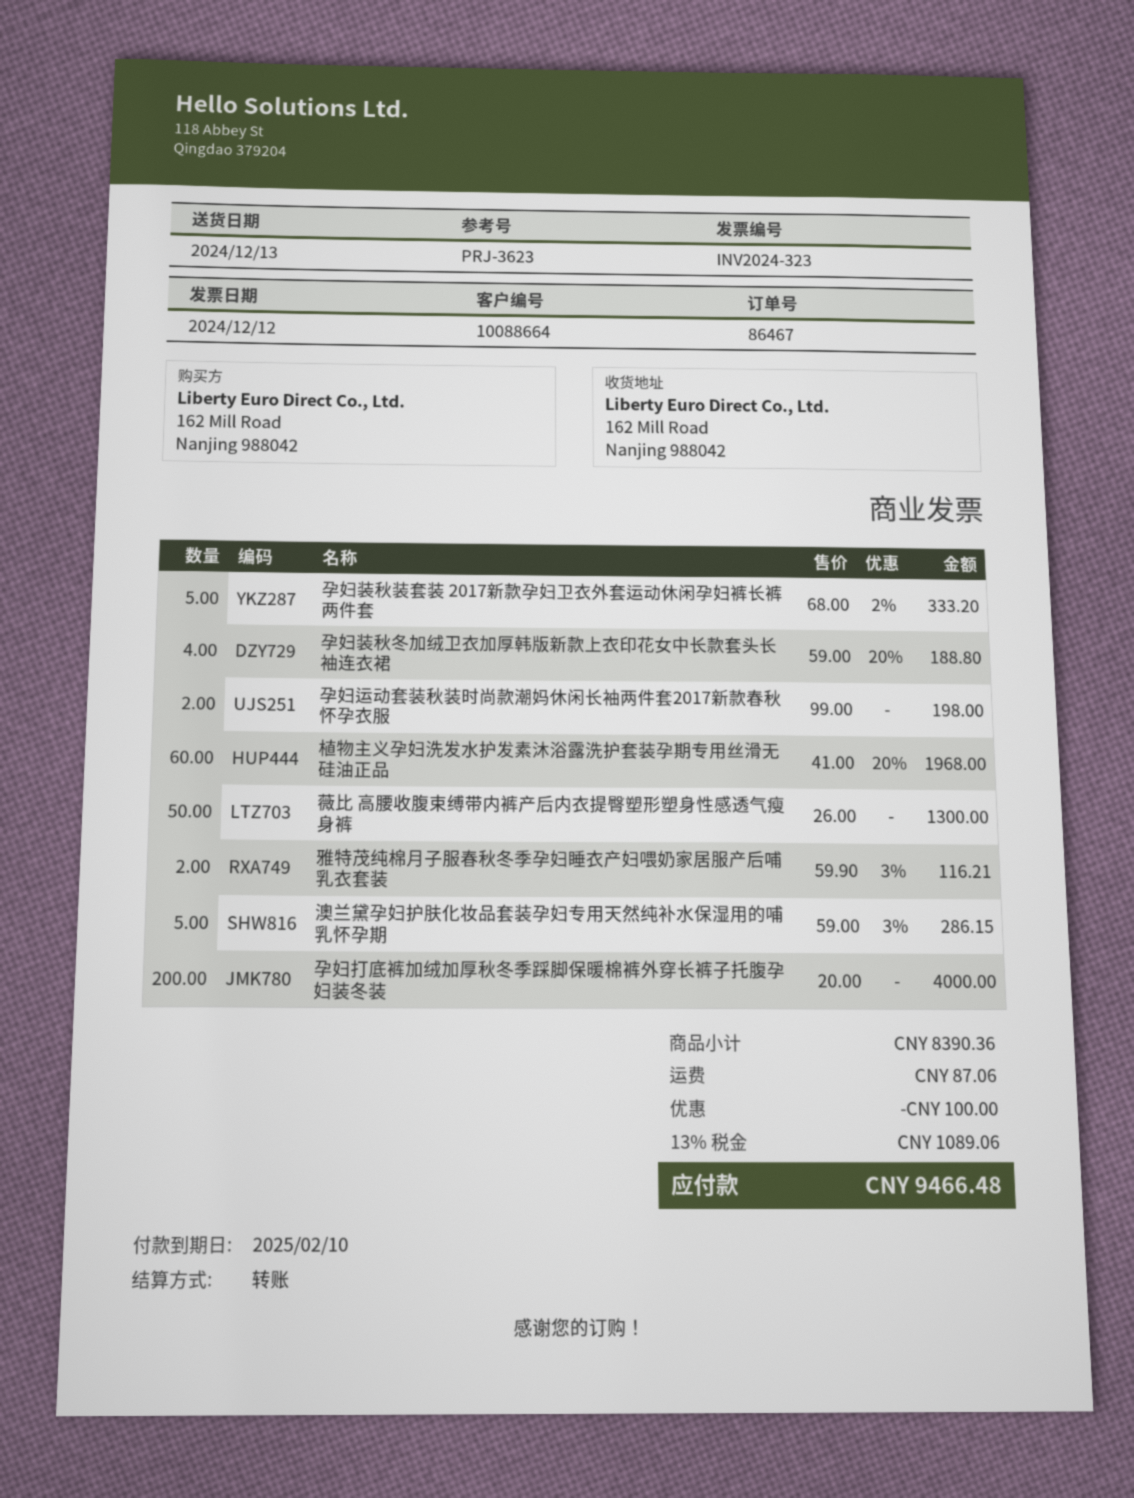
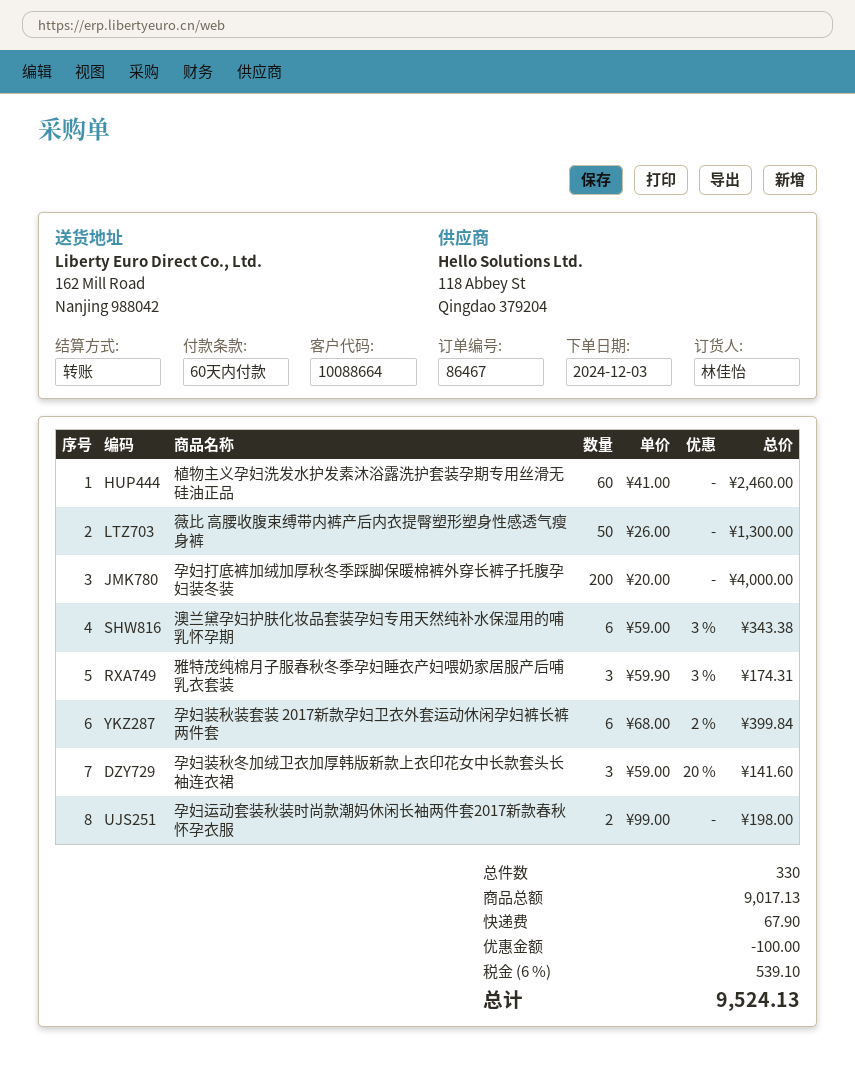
孕妇装秋装套装 2017新款孕妇卫衣外套运动休闲孕妇裤长裤两件套: 5 x 68.00 - 2% = 333.20 -> 6 x 68.00 - 2% = 399.84
孕妇装秋冬加绒卫衣加厚韩版新款上衣印花女中长款套头长袖连衣裙: 4 x 59.00 - 20% = 188.80 -> 3 x 59.00 - 20% = 141.60
植物主义孕妇洗发水护发素沐浴露洗护套装孕期专用丝滑无硅油正品: 60 x 41.00 - 20% = 1968.00 -> 60 x 41.00 = 2460.00
雅特茂纯棉月子服春秋冬季孕妇睡衣产妇喂奶家居服产后哺乳衣套装: 2 x 59.90 - 3% = 116.21 -> 3 x 59.90 - 3% = 174.31
澳兰黛孕妇护肤化妆品套装孕妇专用天然纯补水保湿用的哺乳怀孕期: 5 x 59.00 - 3% = 286.15 -> 6 x 59.00 - 3% = 343.38
subtotal: 8390.36 -> 9017.13
shipping: 87.06 -> 67.90
tax: 13% = 1089.06 -> 6% = 539.10
total: 9466.48 -> 9524.13

